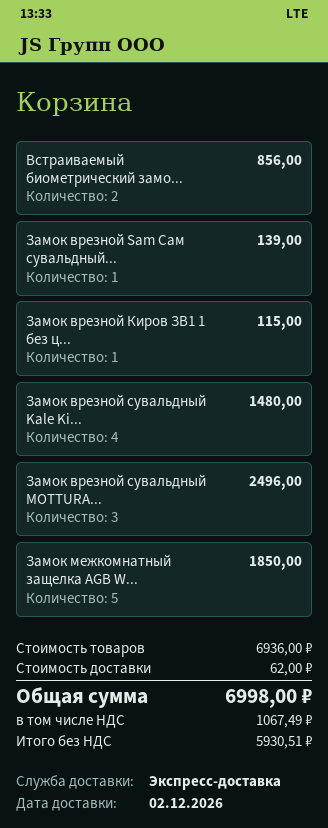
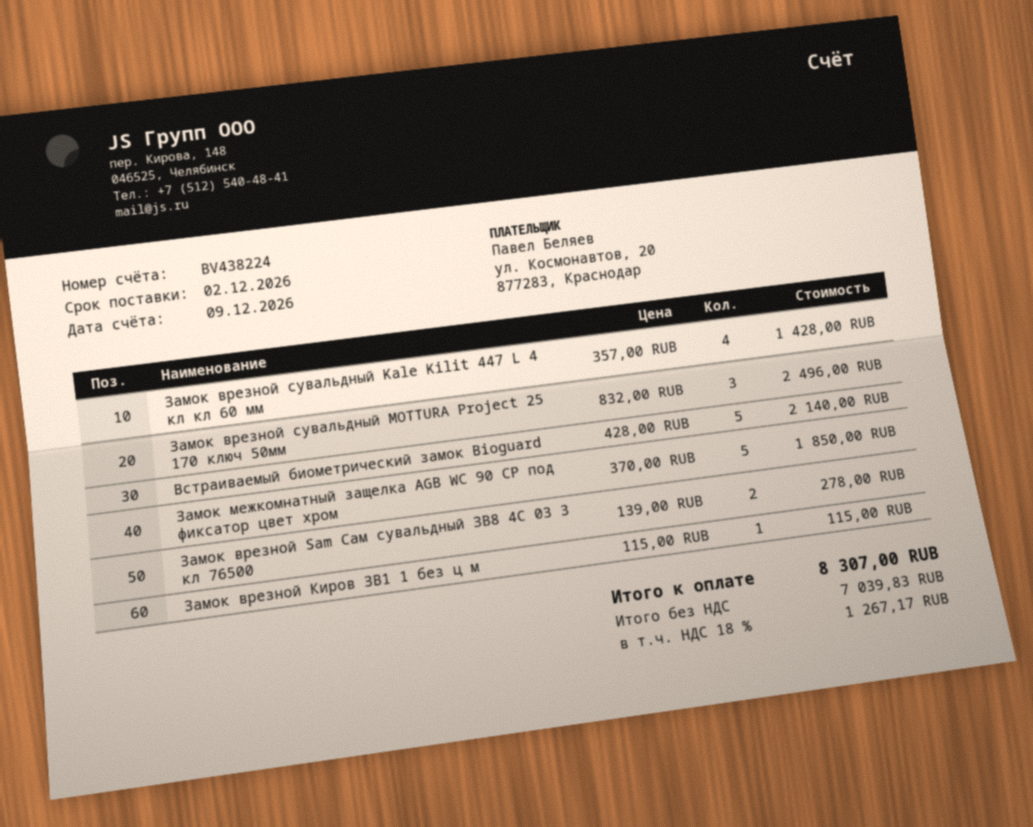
Встраиваемый биометрический замо...: 2 for 856.00 -> 5 for 2140.00
Замок врезной Sam Сам сувальдный...: 1 for 139.00 -> 2 for 278.00
Замок врезной сувальдный Kale Ki...: 4 for 1480.00 -> 4 for 1428.00
shipping: 62.00 -> none
net: 5930.51 -> 7039.83
tax: 1067.49 -> 1267.17
total: 6998.00 -> 8307.00

